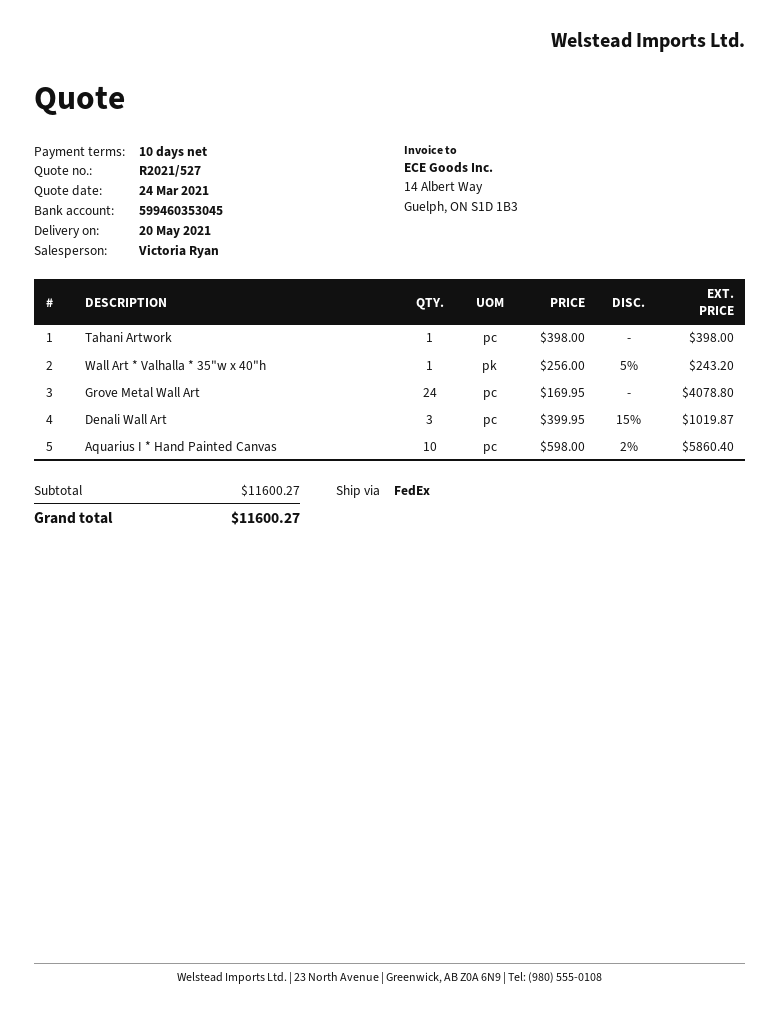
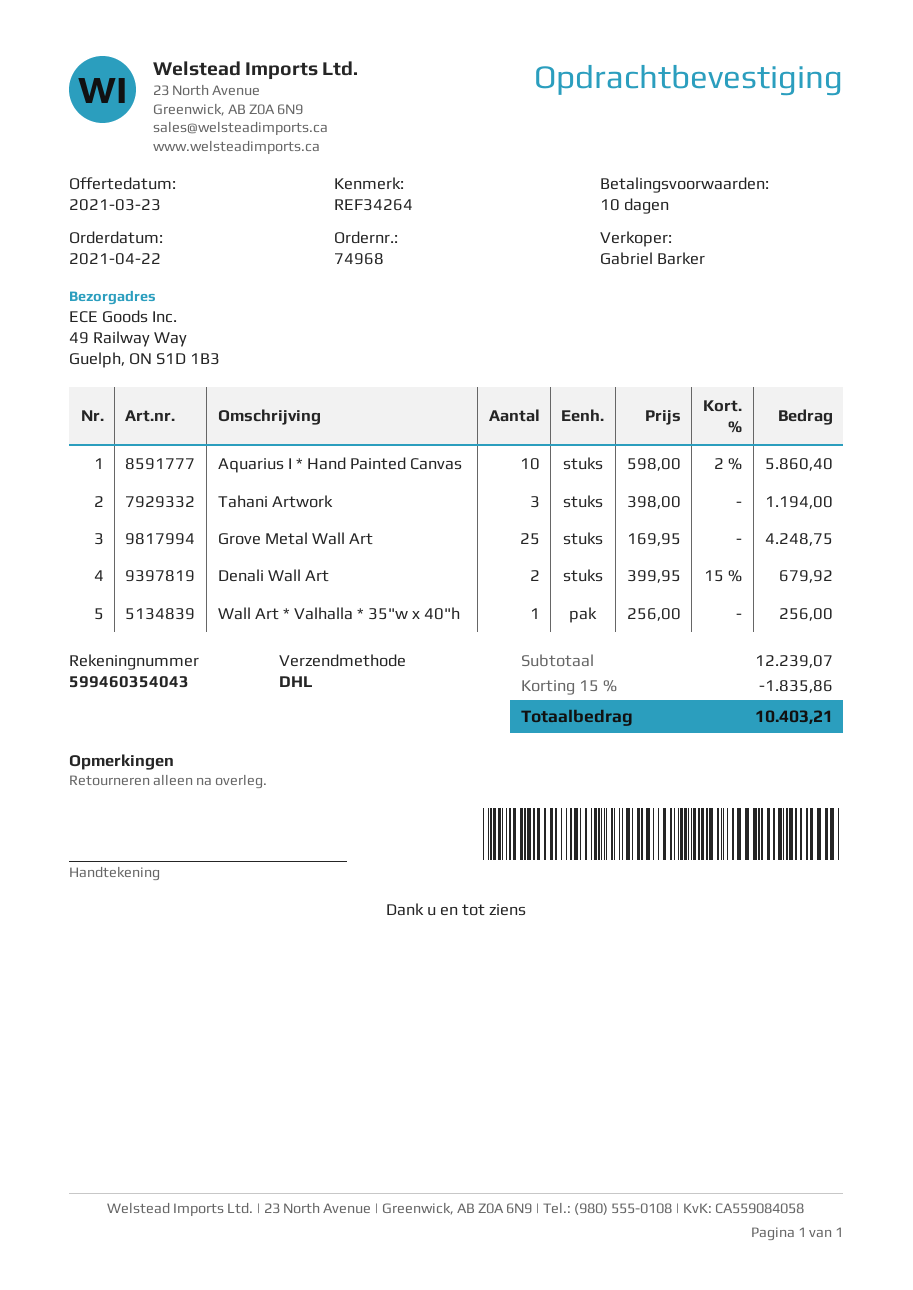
quote date: 2021-03-24 -> 2021-03-23
sales rep: Victoria Ryan -> Gabriel Barker
bank account: 599460353045 -> 599460354043
shipping method: FedEx -> DHL
Tahani Artwork: 1 x 398.00 = 398.00 -> 3 x 398.00 = 1194.00
Wall Art * Valhalla * 35"w x 40"h: 1 x 256.00 - 5% = 243.20 -> 1 x 256.00 = 256.00
Grove Metal Wall Art: 24 x 169.95 = 4078.80 -> 25 x 169.95 = 4248.75
Denali Wall Art: 3 x 399.95 - 15% = 1019.87 -> 2 x 399.95 - 15% = 679.92
subtotal: 11600.27 -> 12239.07
discount: none -> 15% = 1835.86
total: 11600.27 -> 10403.21

